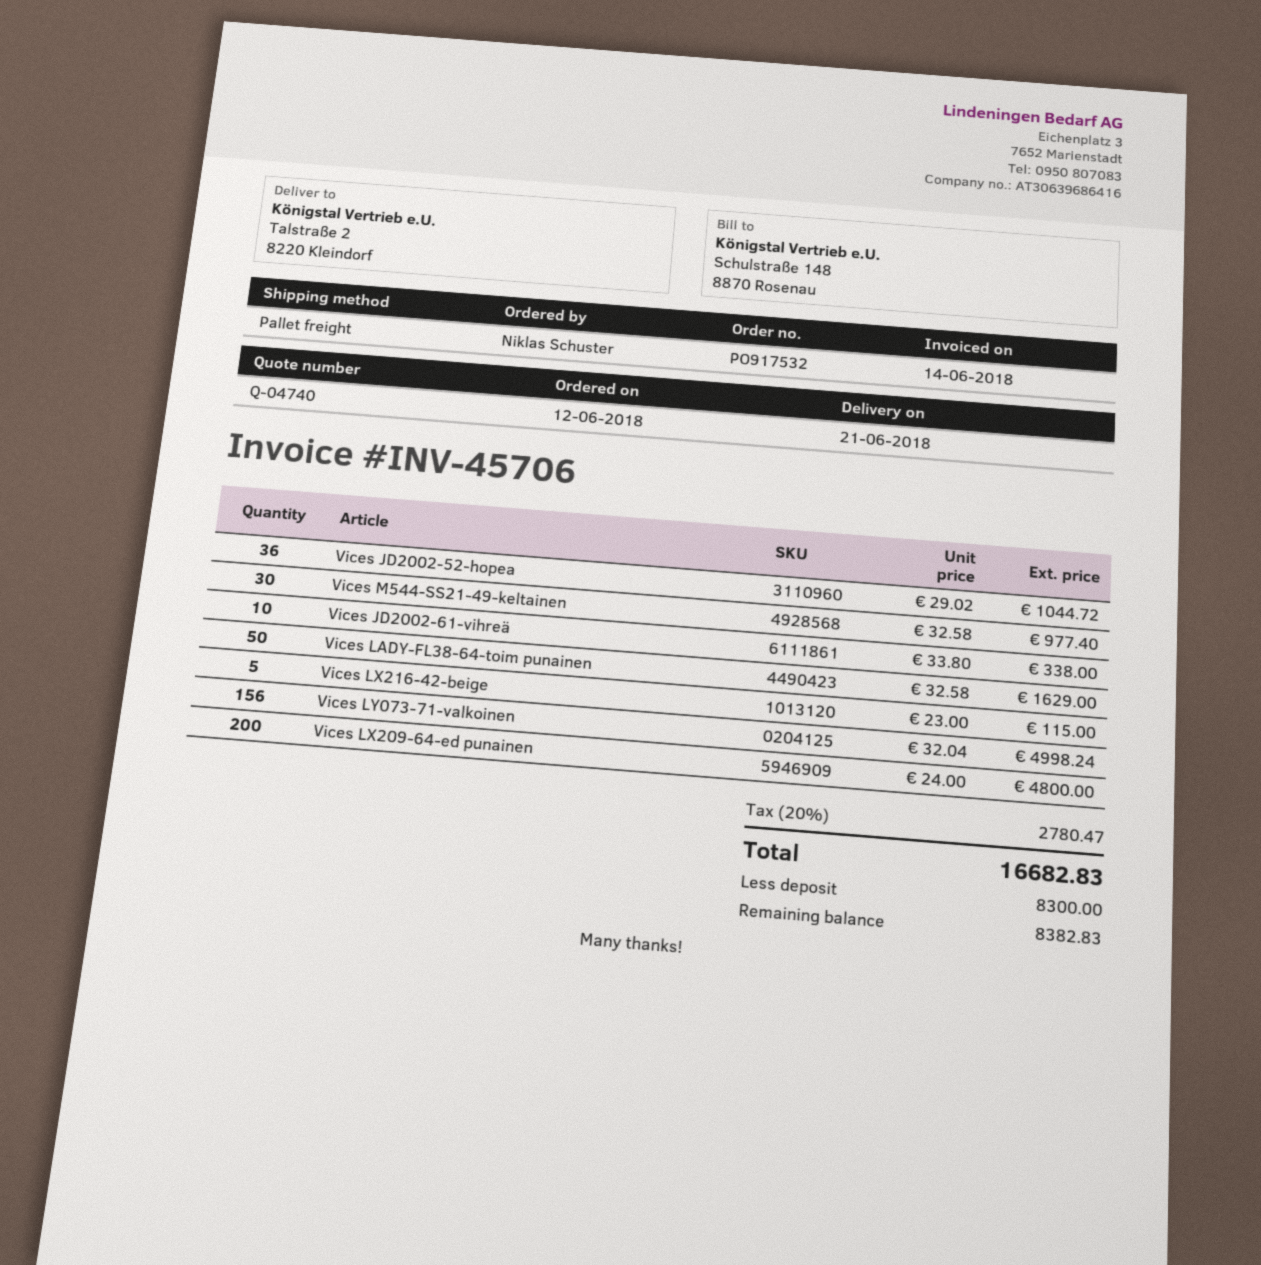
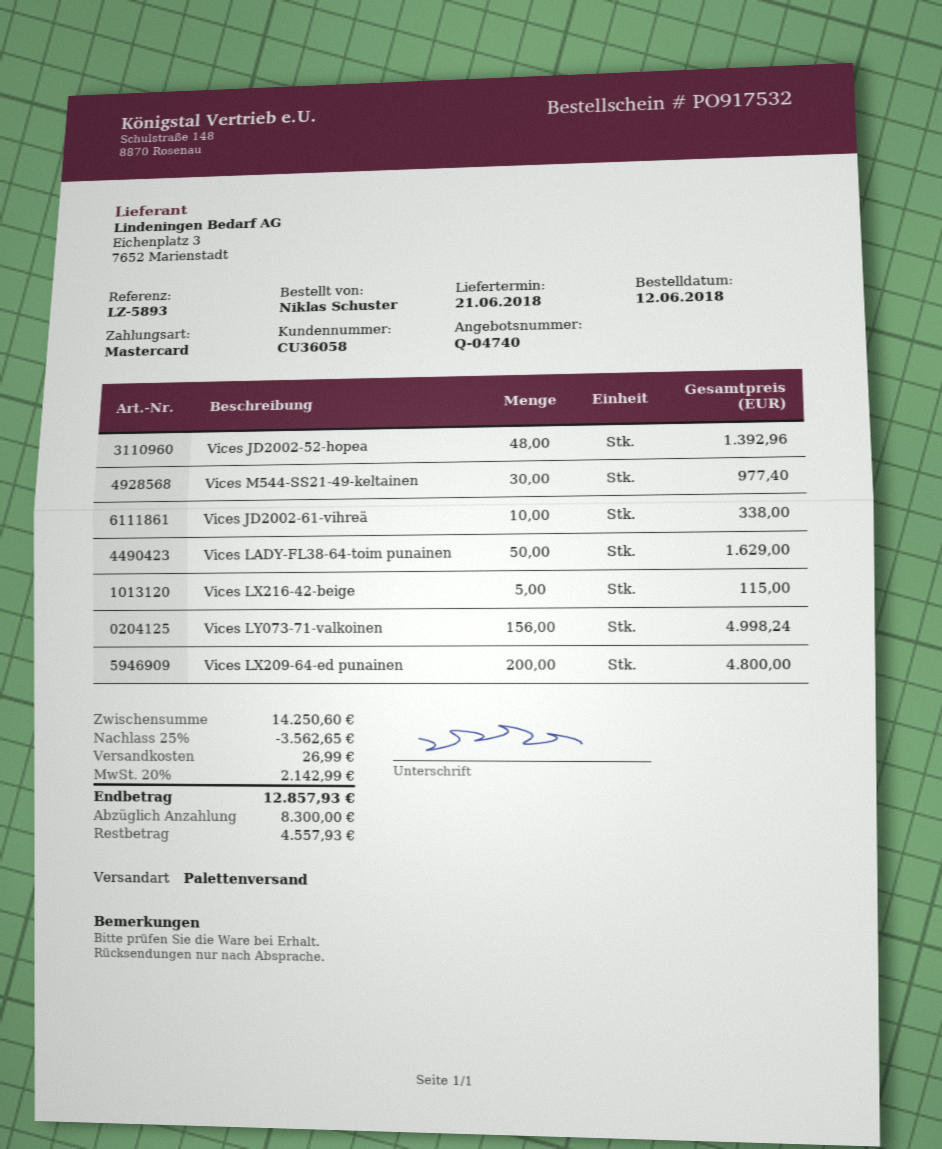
Vices JD2002-52-hopea: 36 for 1044.72 -> 48 for 1392.96
discount: none -> 25% = 3562.65
shipping: none -> 26.99
tax: 20% = 2780.47 -> 20% = 2142.99
total: 16682.83 -> 12857.93
balance: 8382.83 -> 4557.93

